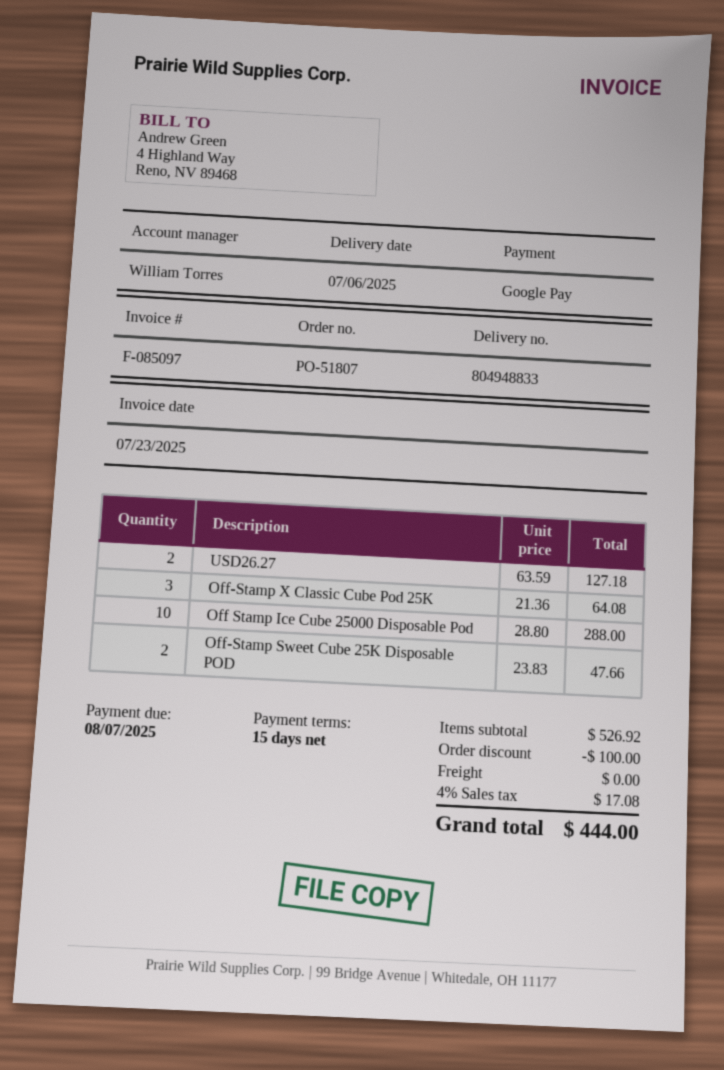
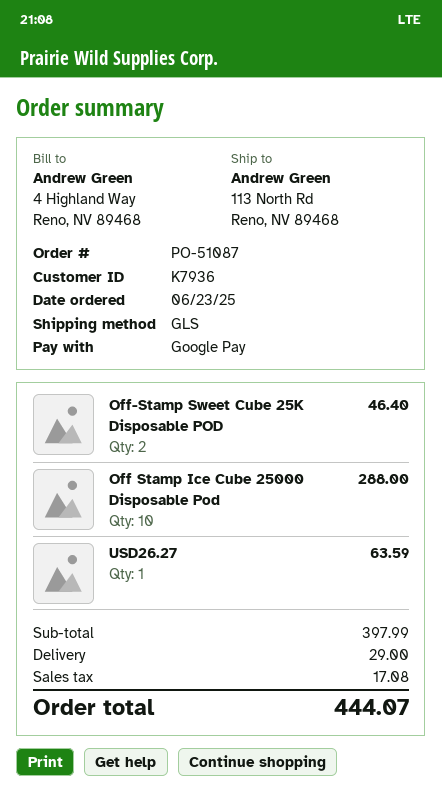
order number: PO-51807 -> PO-51087
USD26.27: 2 for 127.18 -> 1 for 63.59
Off-Stamp X Classic Cube Pod 25K: 3 for 64.08 -> none
Off-Stamp Sweet Cube 25K Disposable POD: 2 for 47.66 -> 2 for 46.40
subtotal: 526.92 -> 397.99
discount: 100.00 -> none
shipping: 0.00 -> 29.00
total: 444.00 -> 444.07

